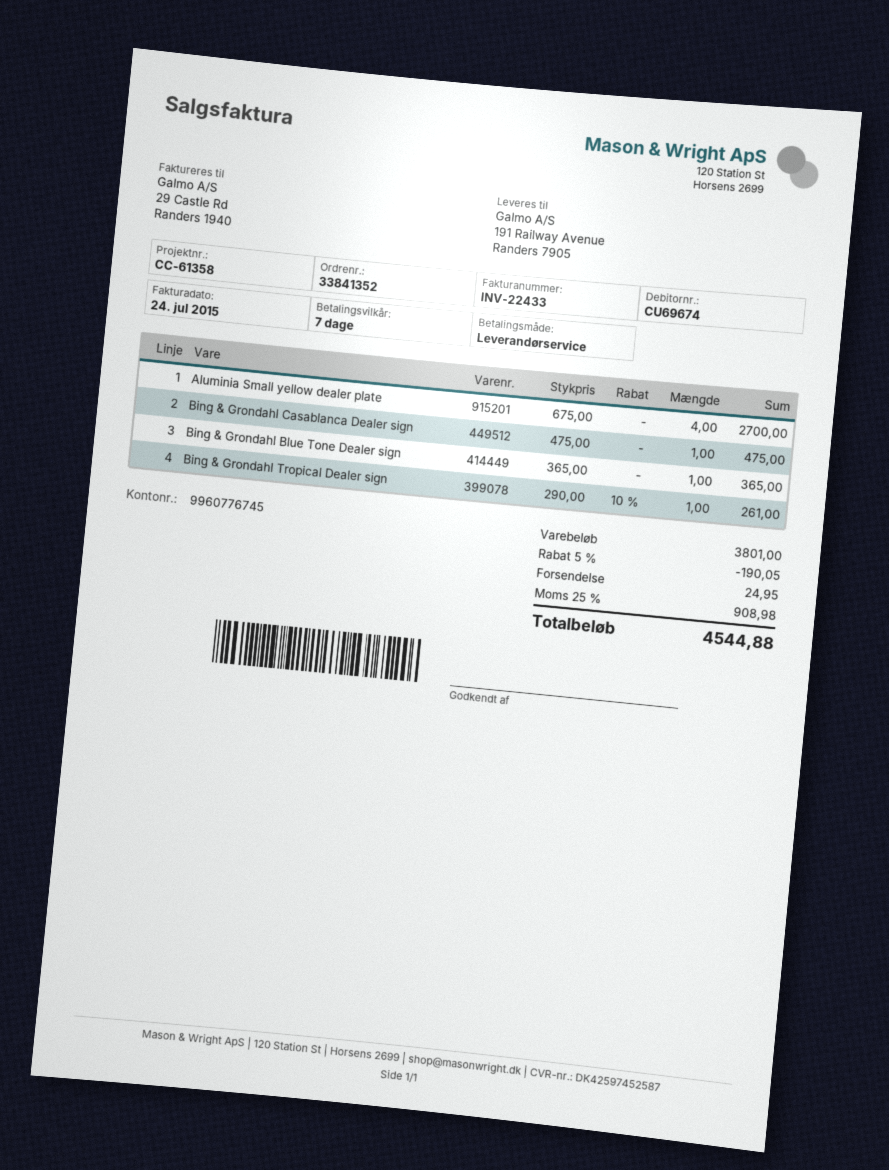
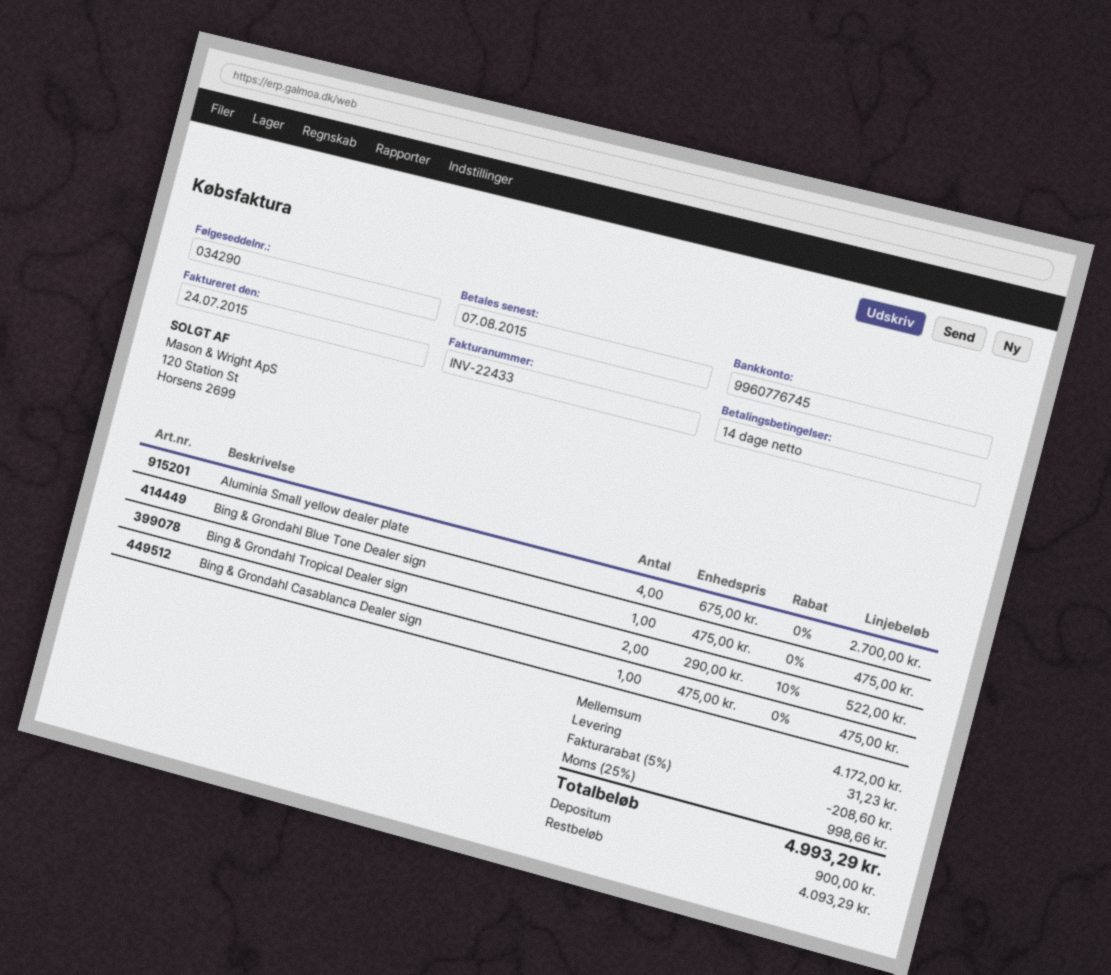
payment terms: 7 days -> 14 days
Bing & Grondahl Blue Tone Dealer sign: 1 x 365.00 = 365.00 -> 1 x 475.00 = 475.00
Bing & Grondahl Tropical Dealer sign: 1 x 290.00 - 10% = 261.00 -> 2 x 290.00 - 10% = 522.00
subtotal: 3801.00 -> 4172.00
discount: 5% = 190.05 -> 5% = 208.60
shipping: 24.95 -> 31.23
tax: 25% = 908.98 -> 25% = 998.66
total: 4544.88 -> 4993.29

